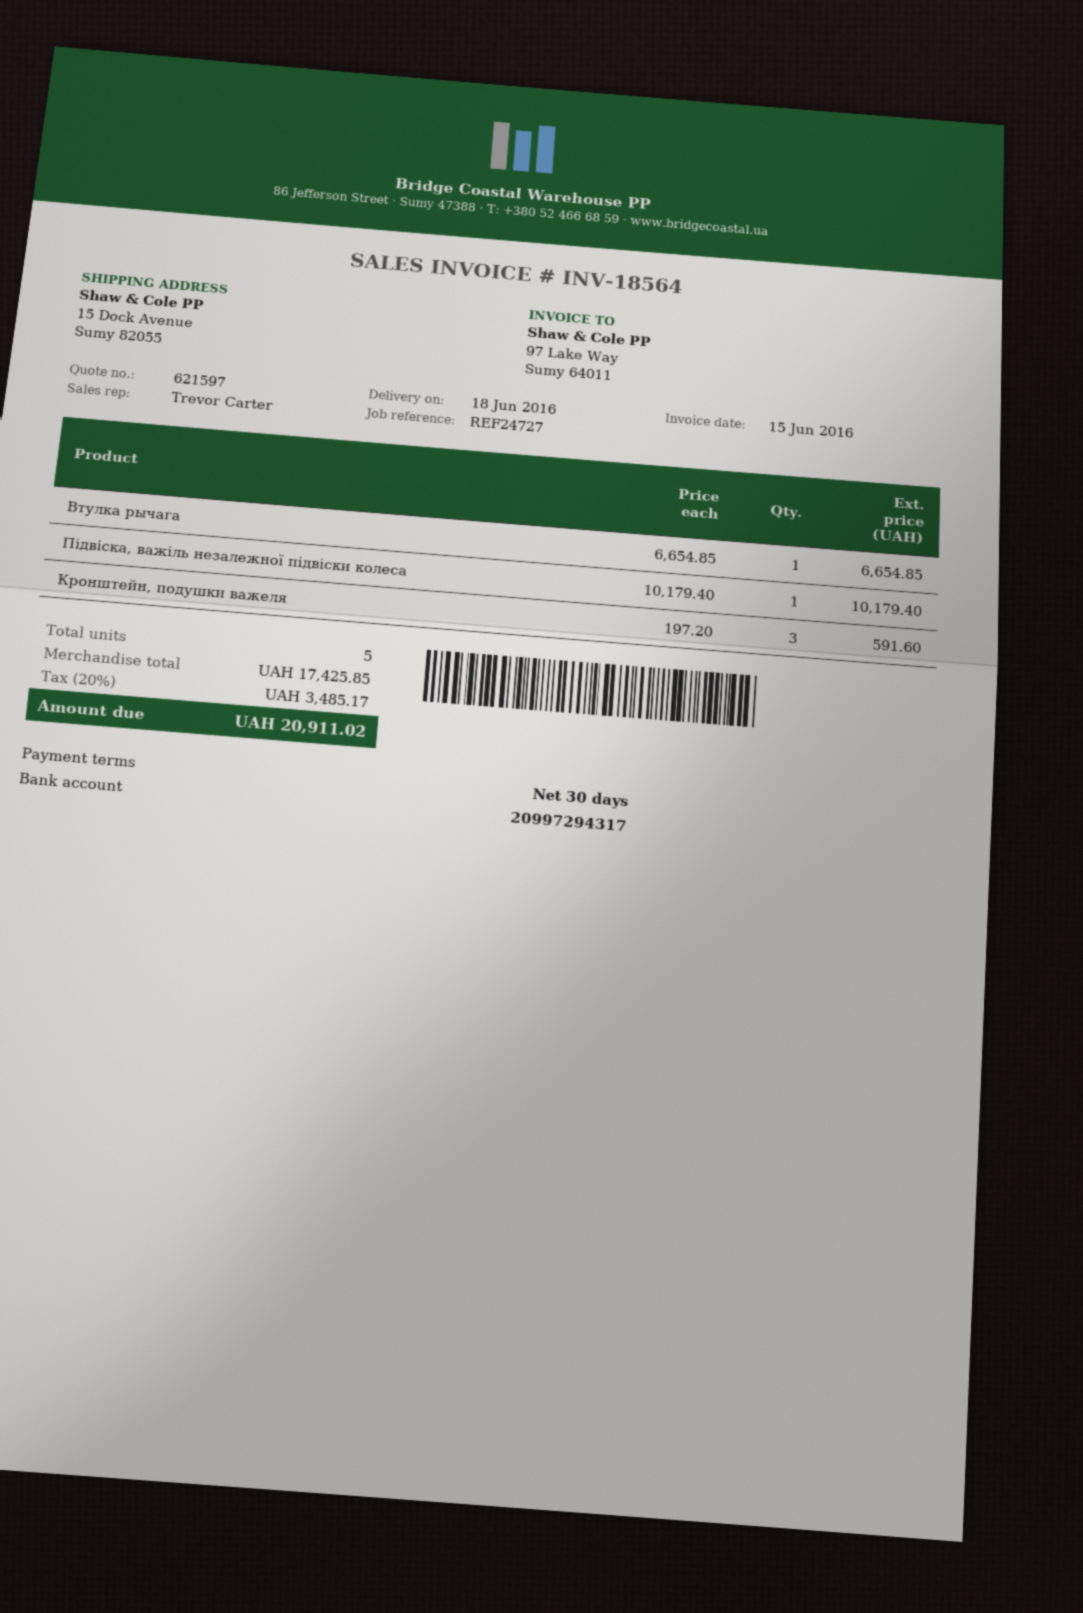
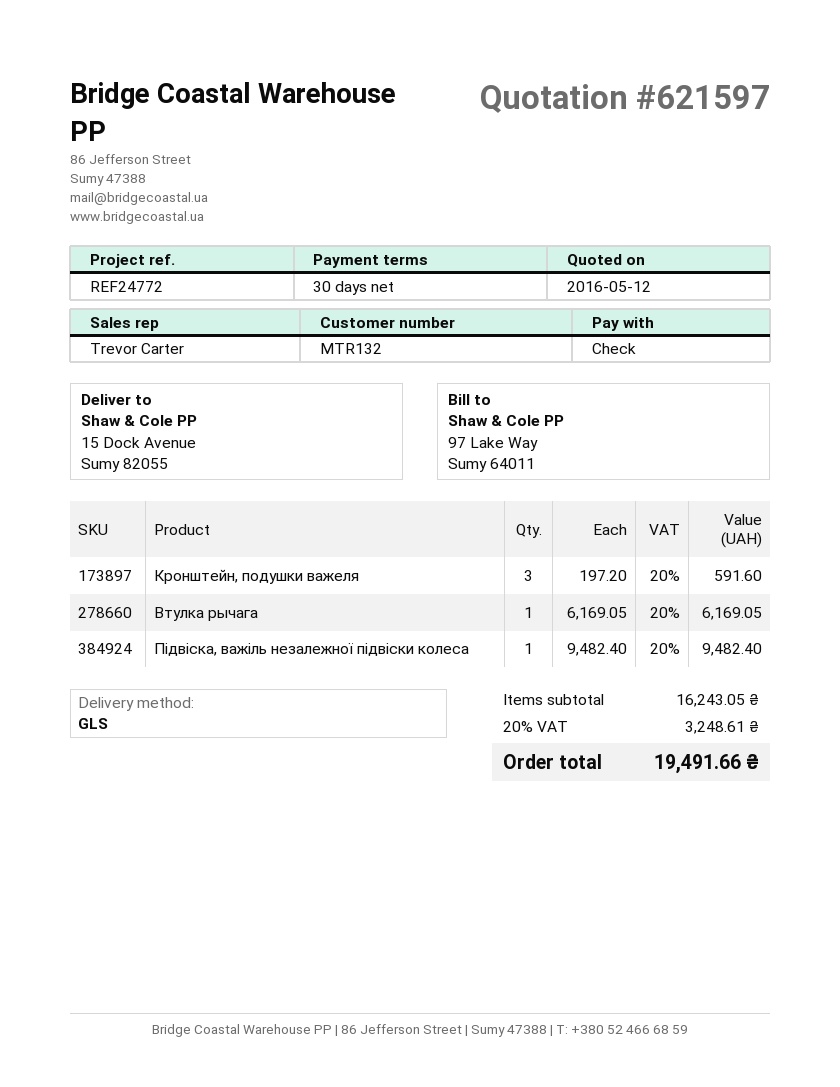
reference: REF24727 -> REF24772
Втулка рычага: 1 x 6654.85 = 6654.85 -> 1 x 6169.05 = 6169.05
Підвіска, важіль незалежної підвіски колеса: 1 x 10179.40 = 10179.40 -> 1 x 9482.40 = 9482.40
subtotal: 17425.85 -> 16243.05
tax: 20% = 3485.17 -> 20% = 3248.61
total: 20911.02 -> 19491.66

